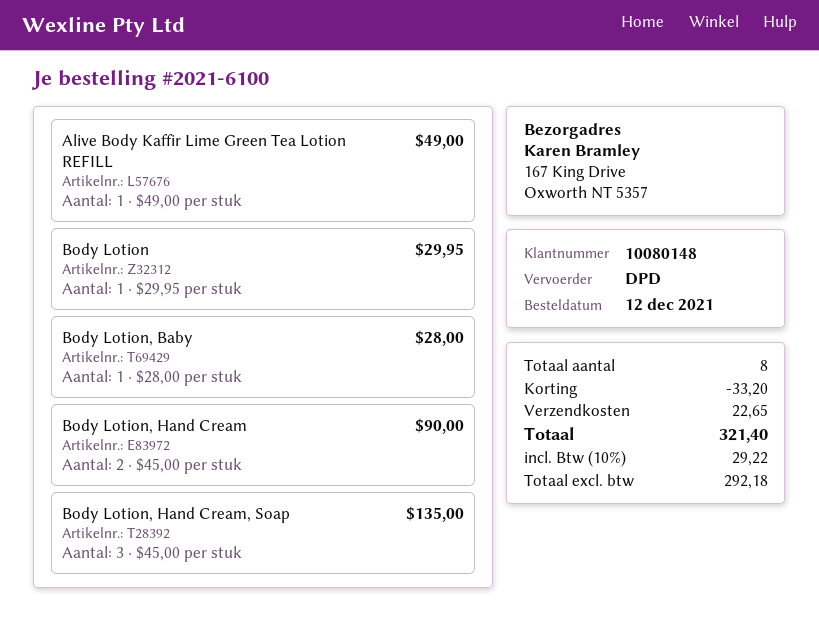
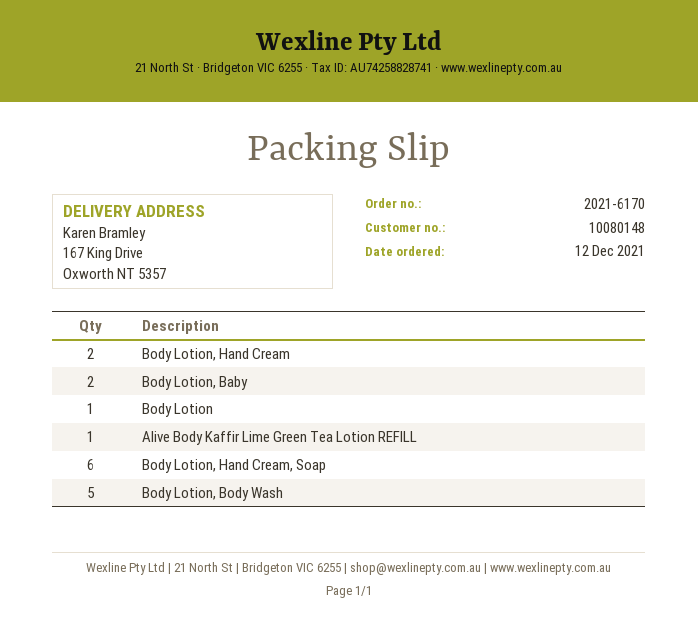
order number: 2021-6100 -> 2021-6170
Body Lotion, Baby: 1 -> 2
Body Lotion, Hand Cream, Soap: 3 -> 6
Body Lotion, Body Wash: none -> 5

